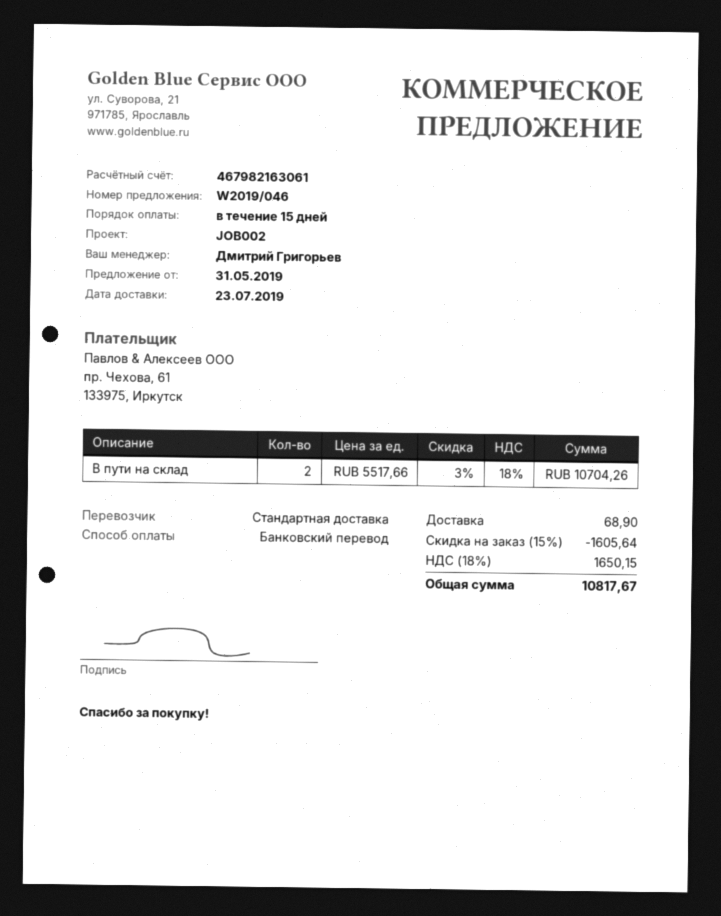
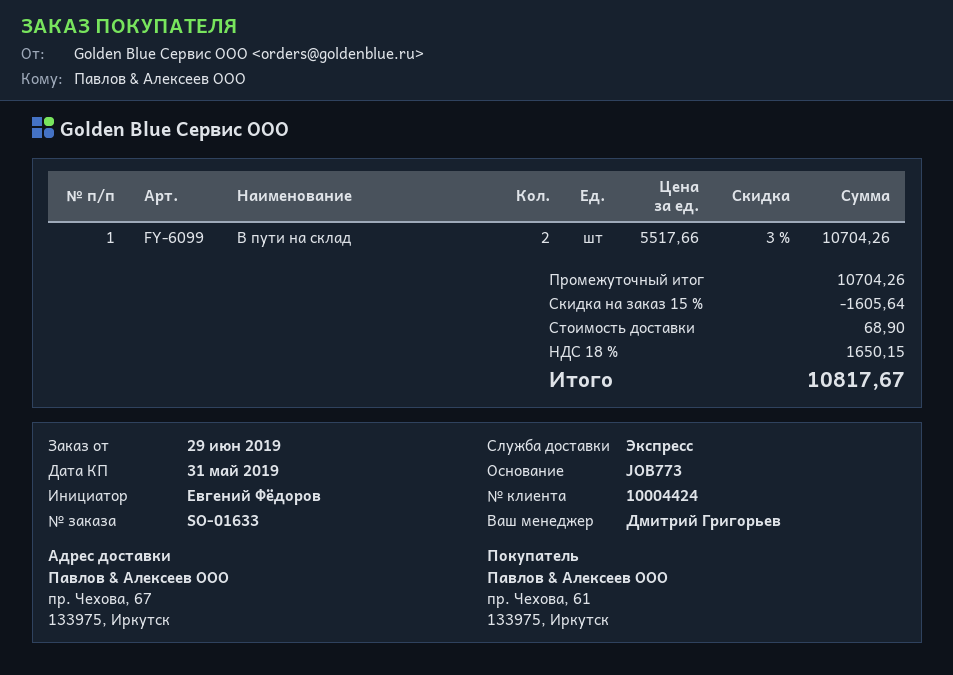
reference: JOB002 -> JOB773
shipping method: standard -> express

